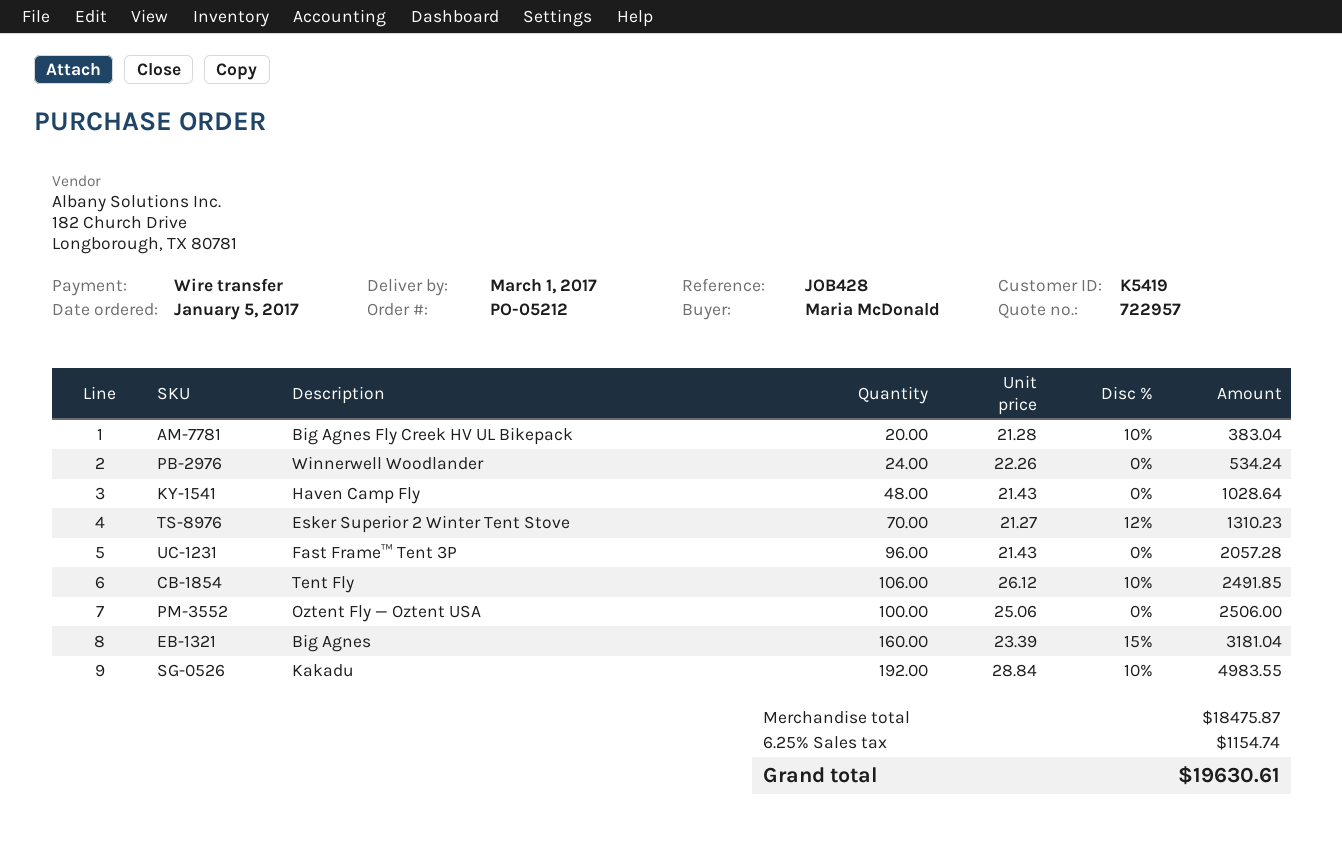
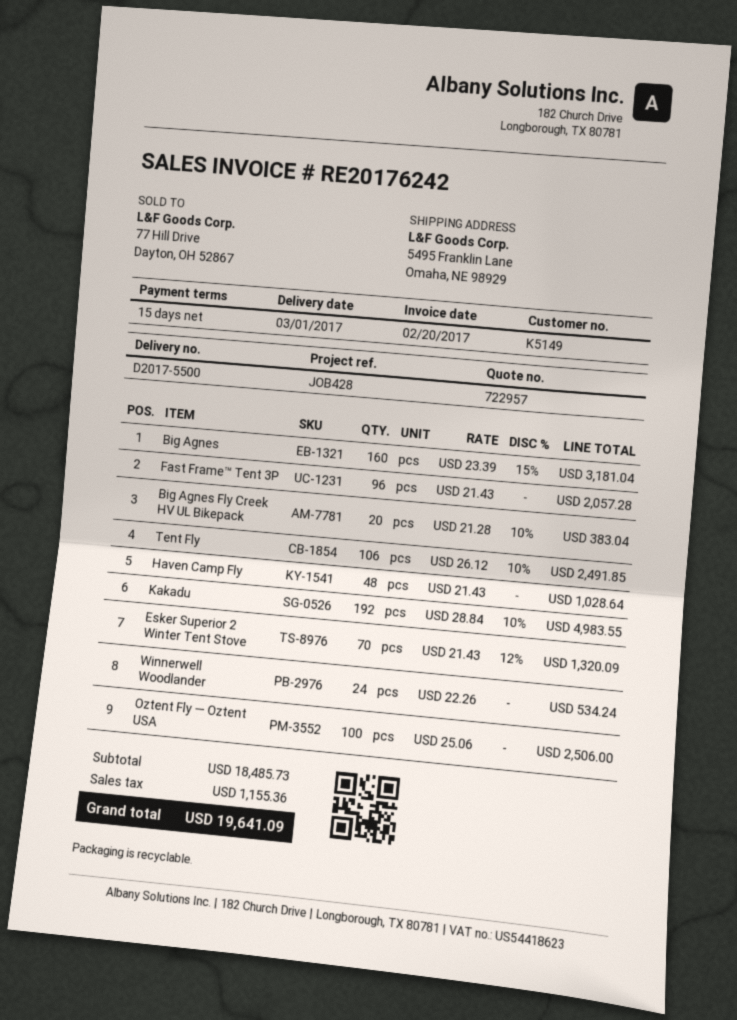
customer number: K5419 -> K5149
Esker Superior 2 Winter Tent Stove: 70 x 21.27 - 12% = 1310.23 -> 70 x 21.43 - 12% = 1320.09
subtotal: 18475.87 -> 18485.73
tax: 1154.74 -> 1155.36
total: 19630.61 -> 19641.09

